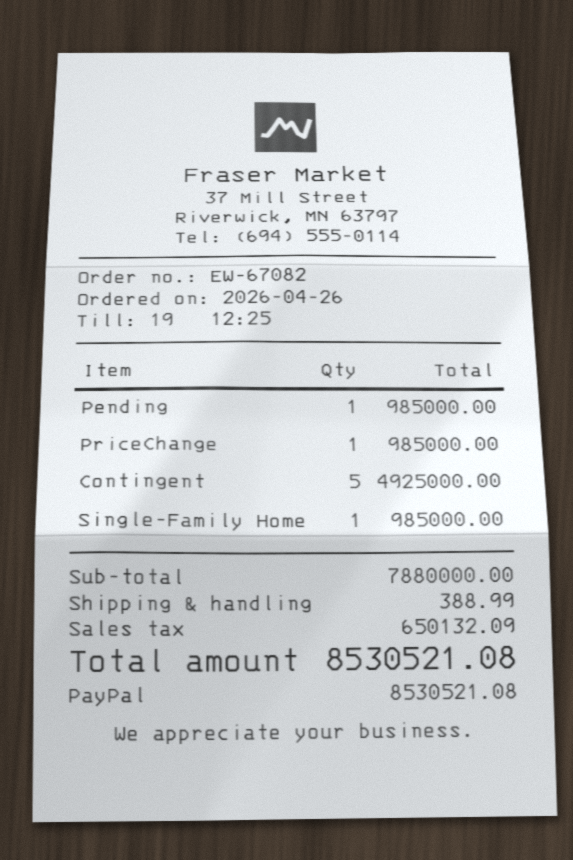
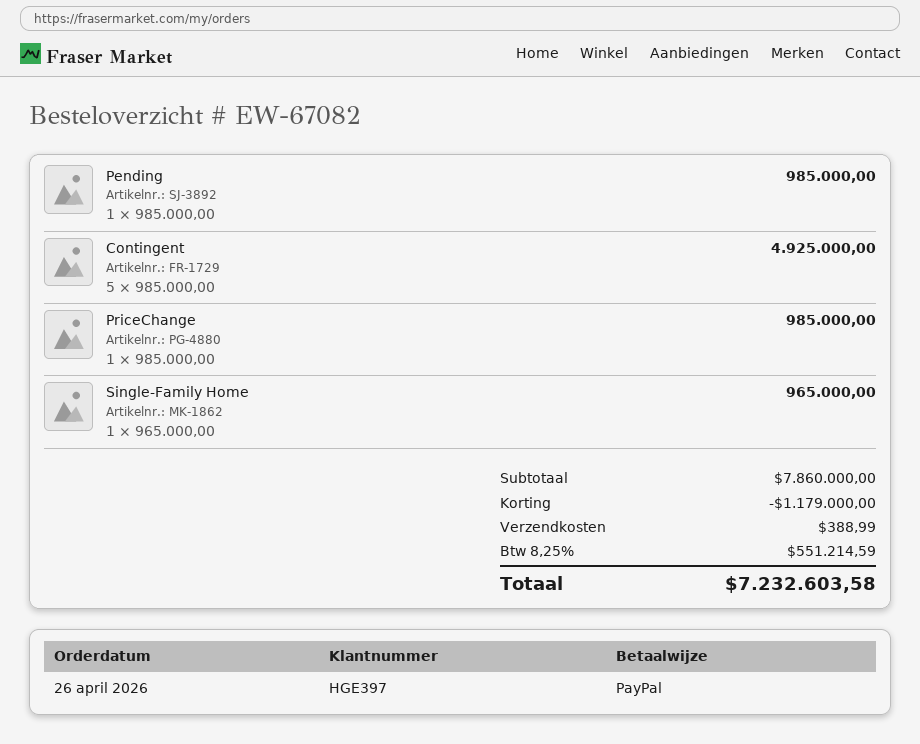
Single-Family Home: 1 for 985000.00 -> 1 for 965000.00
subtotal: 7880000.00 -> 7860000.00
discount: none -> 1179000.00
tax: 650132.09 -> 551214.59
total: 8530521.08 -> 7232603.58

